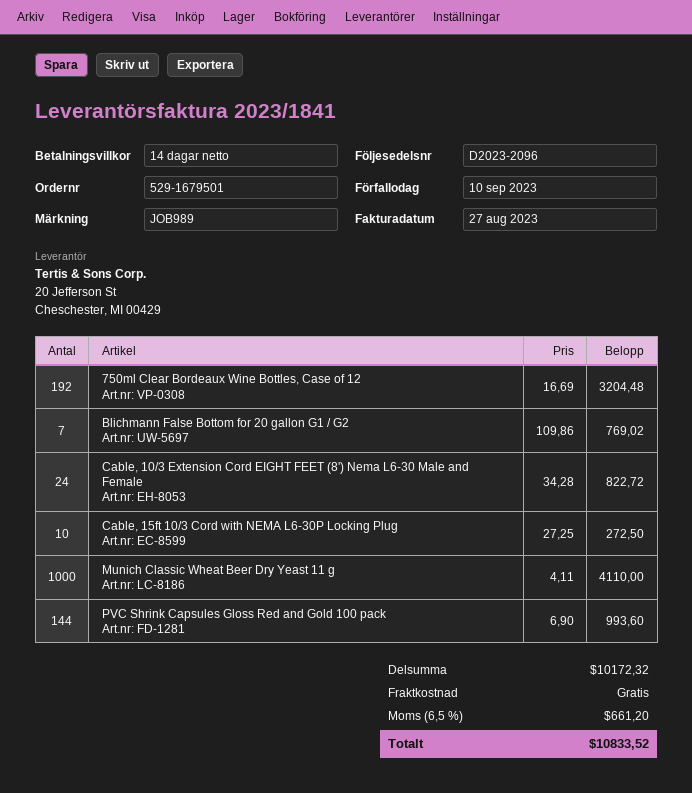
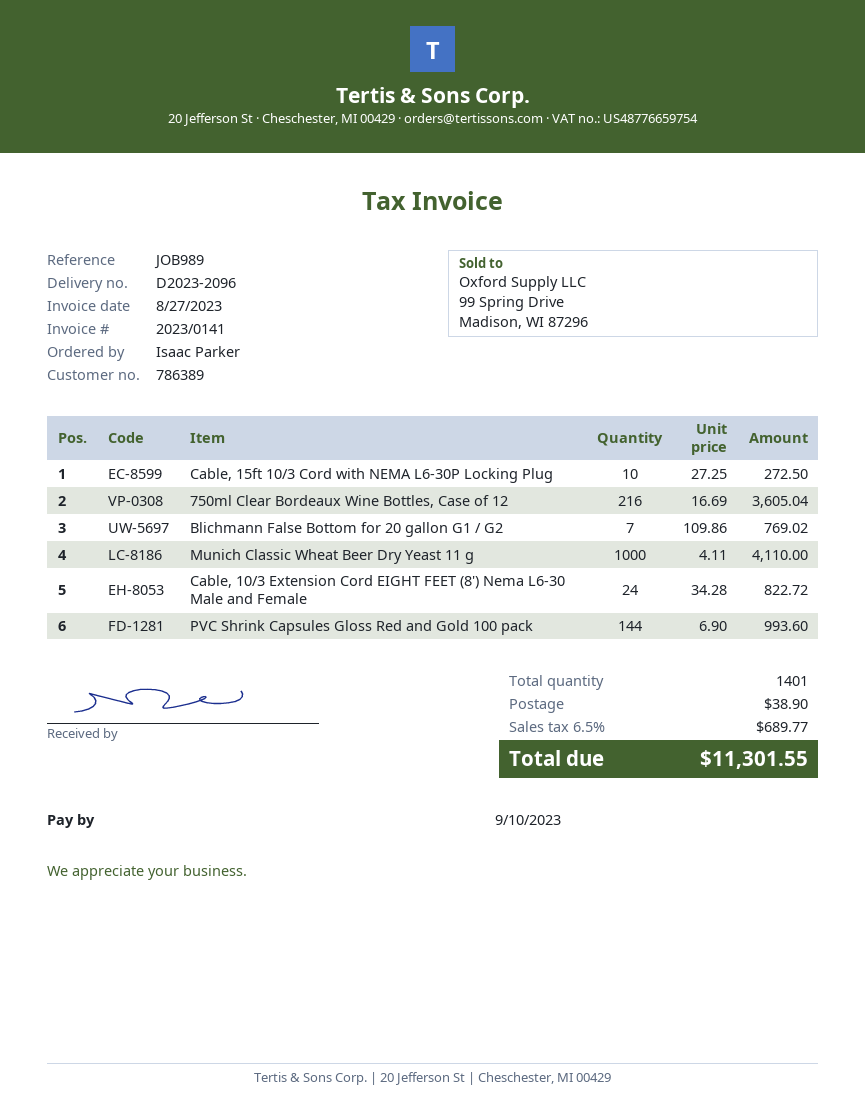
invoice number: 2023/1841 -> 2023/0141
750ml Clear Bordeaux Wine Bottles, Case of 12: 192 x 16.69 = 3204.48 -> 216 x 16.69 = 3605.04
shipping: 0.00 -> 38.90
tax: 6.5% = 661.20 -> 6.5% = 689.77
total: 10833.52 -> 11301.55

